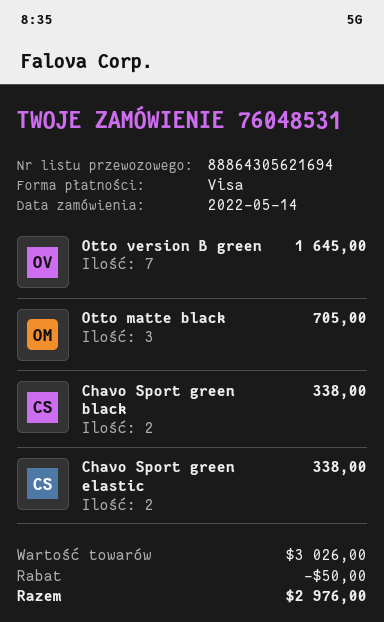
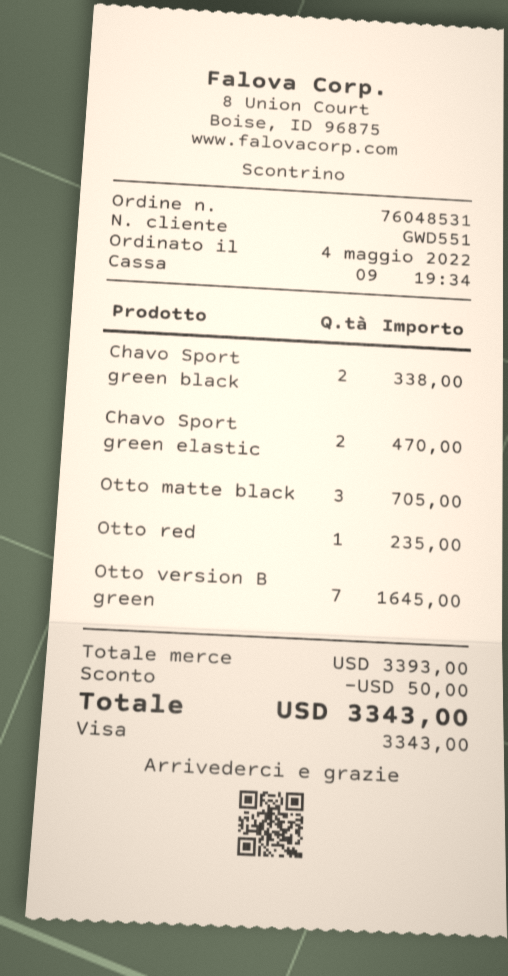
order date: 2022-05-14 -> 2022-05-04
Chavo Sport green elastic: 2 for 338.00 -> 2 for 470.00
Otto red: none -> 1 for 235.00
subtotal: 3026.00 -> 3393.00
total: 2976.00 -> 3343.00

